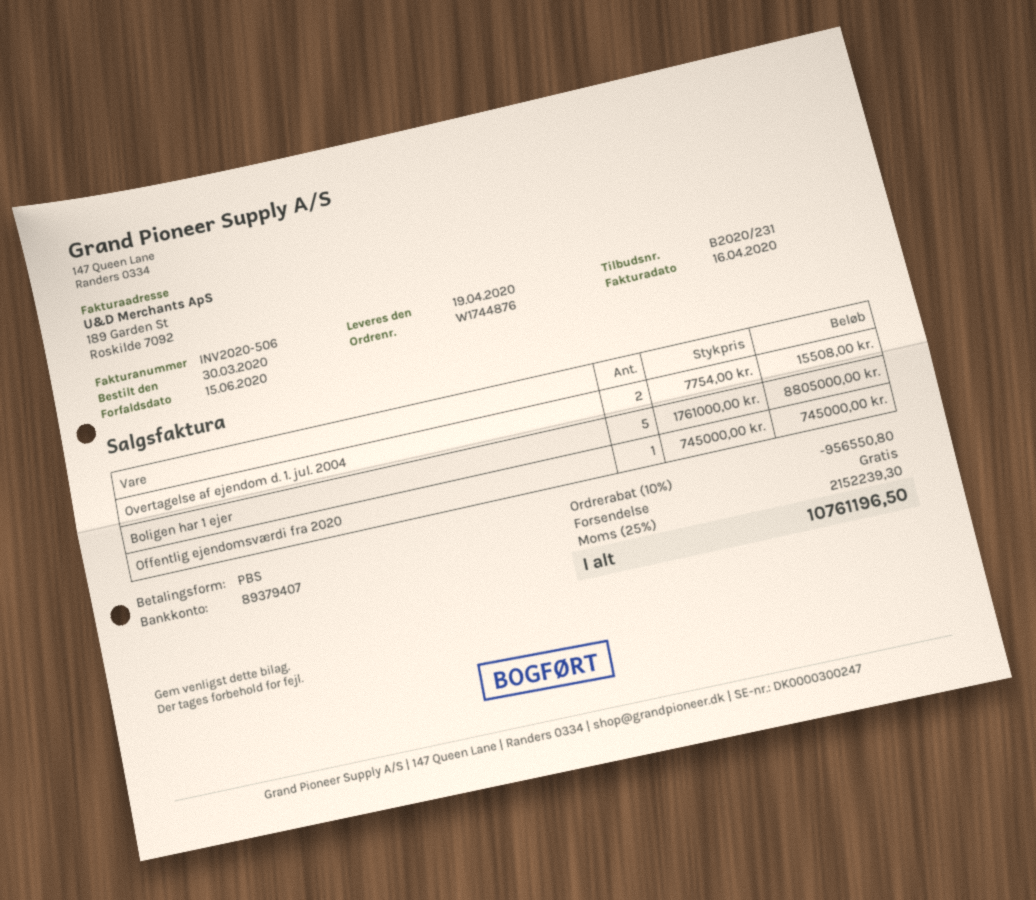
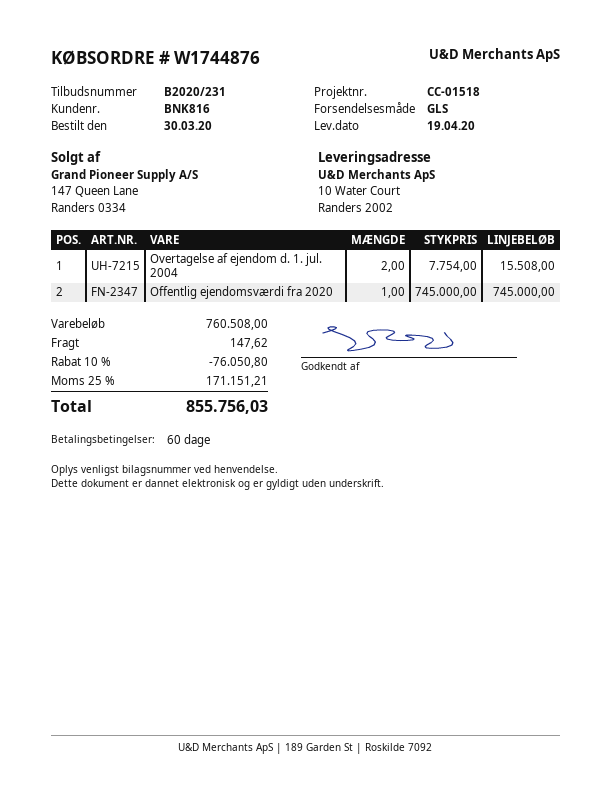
Boligen har 1 ejer: 5 x 1761000.00 = 8805000.00 -> none
discount: 10% = 956550.80 -> 10% = 76050.80
shipping: 0.00 -> 147.62
tax: 25% = 2152239.30 -> 25% = 171151.21
total: 10761196.50 -> 855756.03

